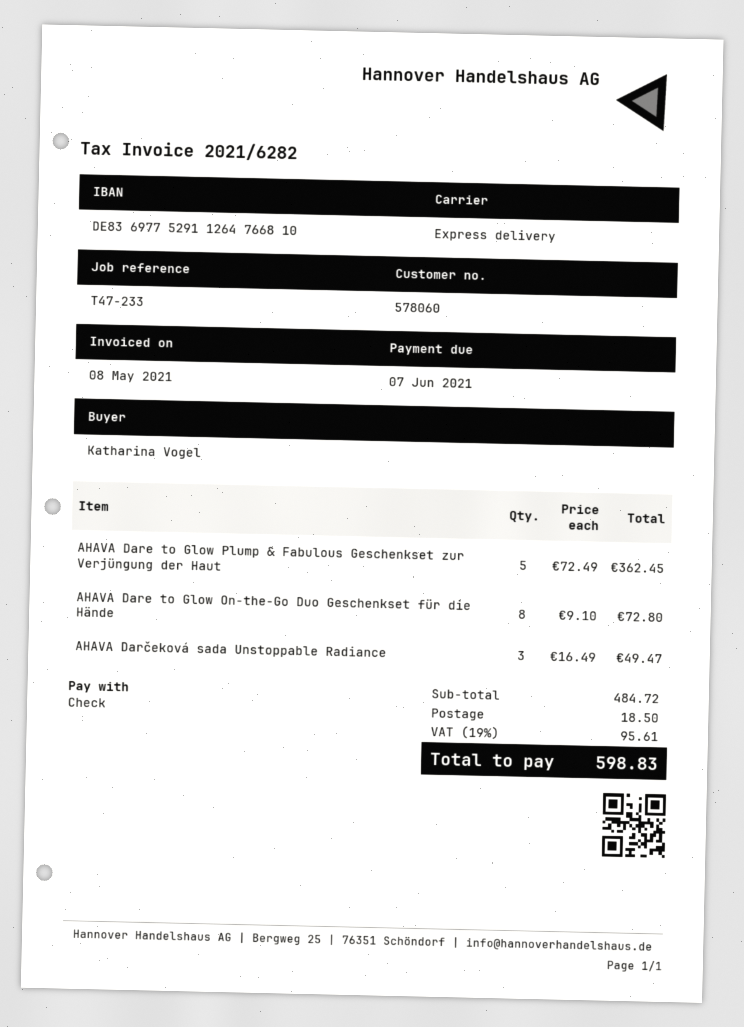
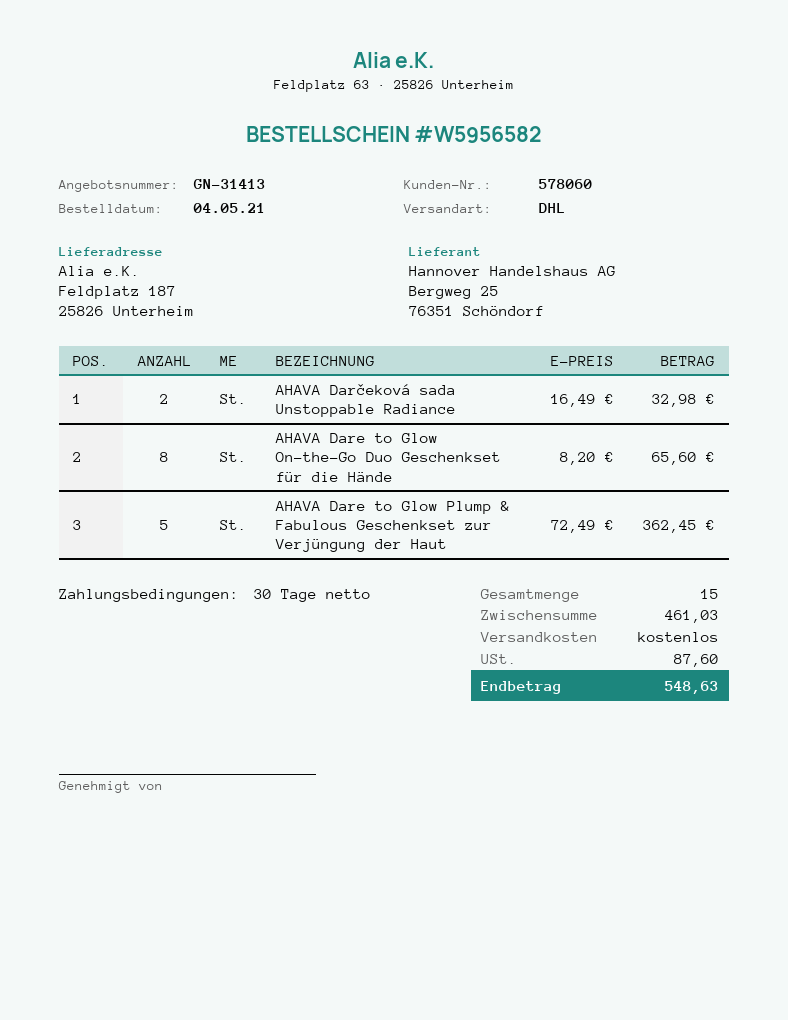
shipping method: express -> DHL
AHAVA Dare to Glow On-the-Go Duo Geschenkset für die Hände: 8 x 9.10 = 72.80 -> 8 x 8.20 = 65.60
AHAVA Darčeková sada Unstoppable Radiance: 3 x 16.49 = 49.47 -> 2 x 16.49 = 32.98
subtotal: 484.72 -> 461.03
shipping: 18.50 -> 0.00
tax: 95.61 -> 87.60
total: 598.83 -> 548.63

